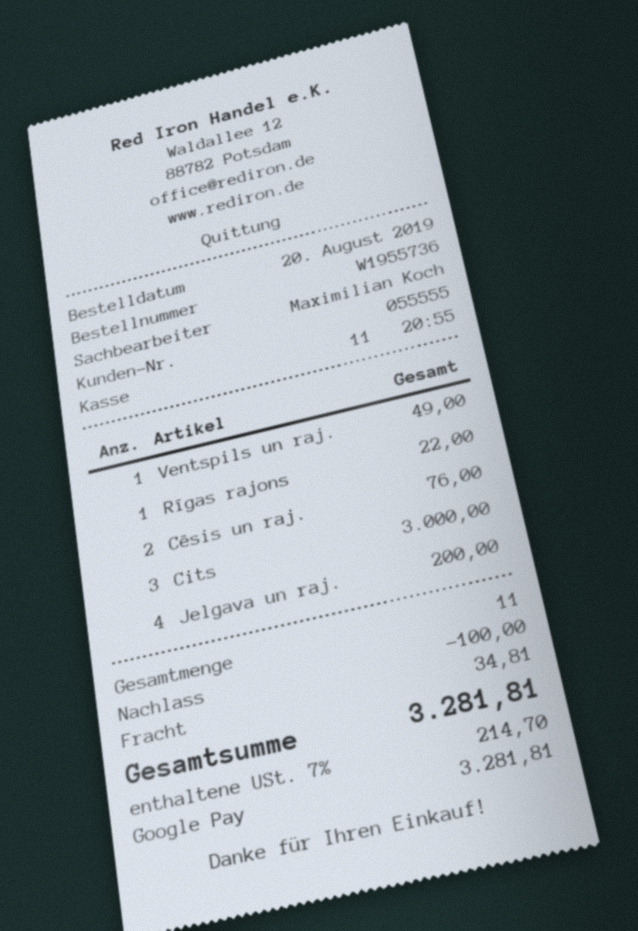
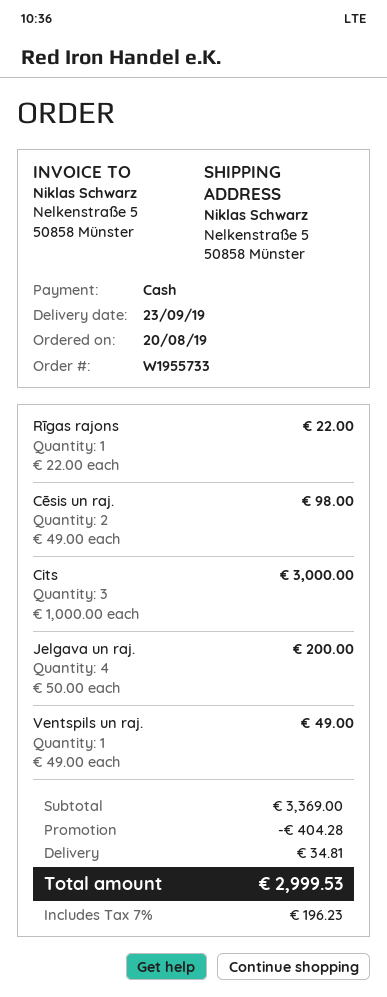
order number: W1955736 -> W1955733
payment method: Google Pay -> cash
Cēsis un raj.: 2 for 76.00 -> 2 for 98.00
discount: 100.00 -> 404.28
tax: 7% = 214.70 -> 7% = 196.23
total: 3281.81 -> 2999.53

